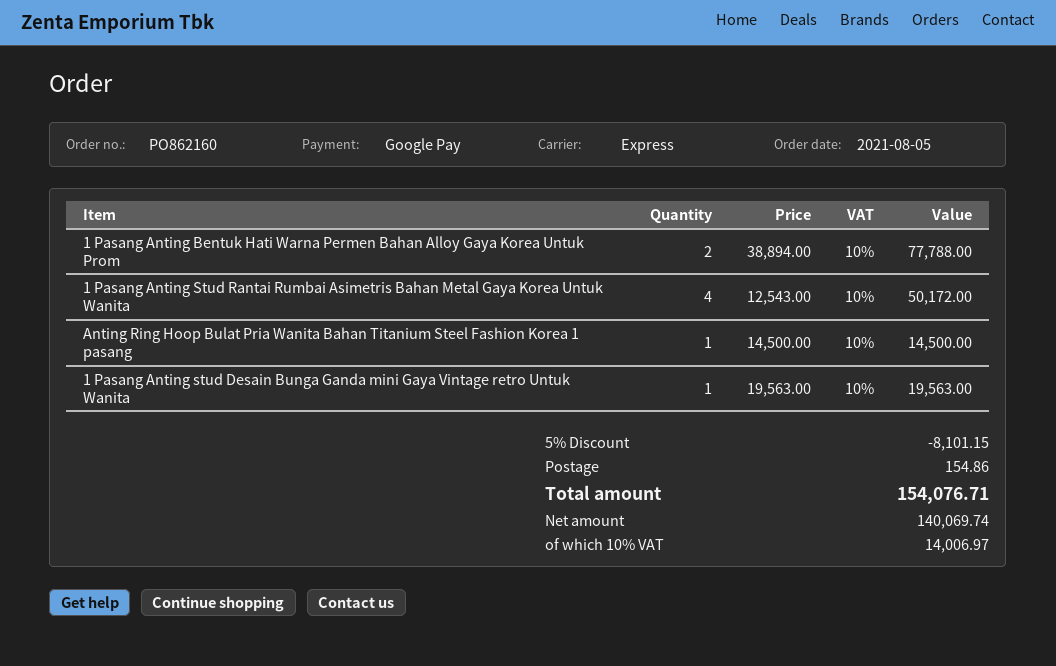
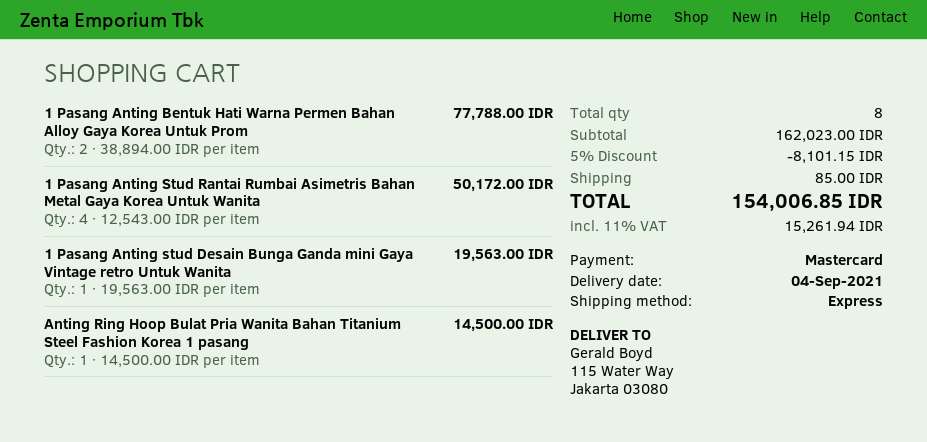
payment method: Google Pay -> Mastercard
shipping: 154.86 -> 85.00
tax: 10% = 14006.97 -> 11% = 15261.94
total: 154076.71 -> 154006.85

